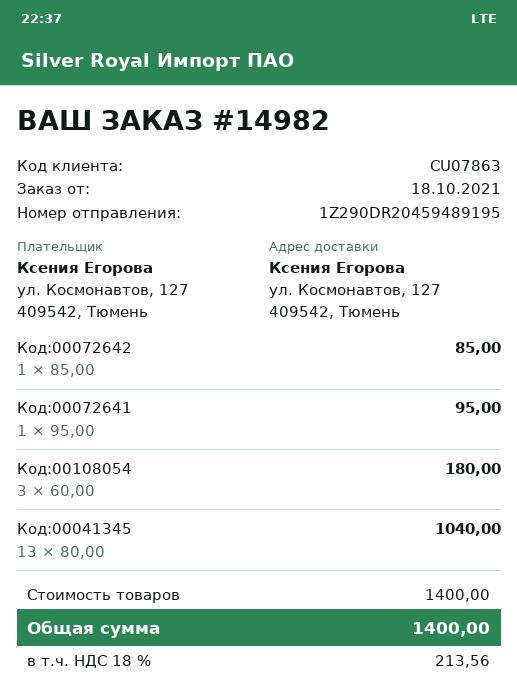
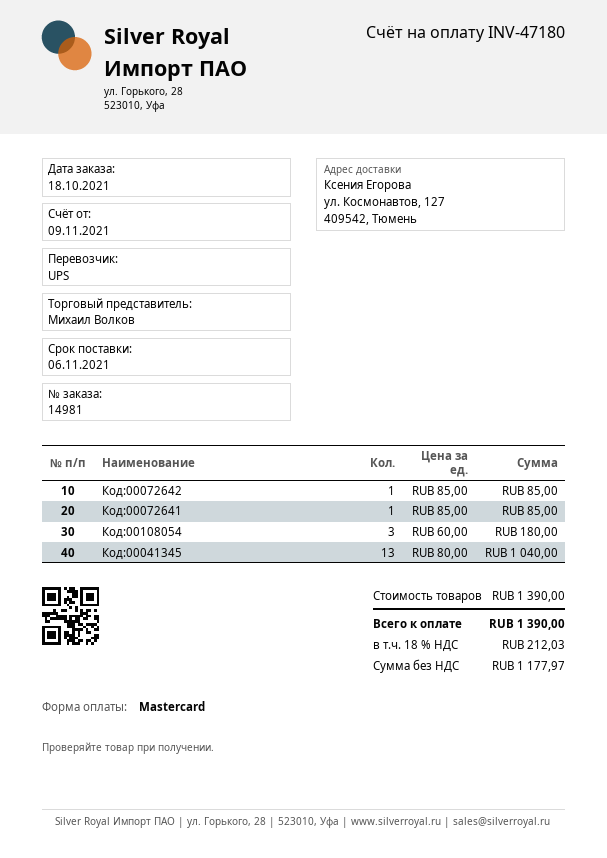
order number: 14982 -> 14981
Код:00072641: 1 x 95.00 = 95.00 -> 1 x 85.00 = 85.00
subtotal: 1400.00 -> 1390.00
tax: 18% = 213.56 -> 18% = 212.03
total: 1400.00 -> 1390.00

